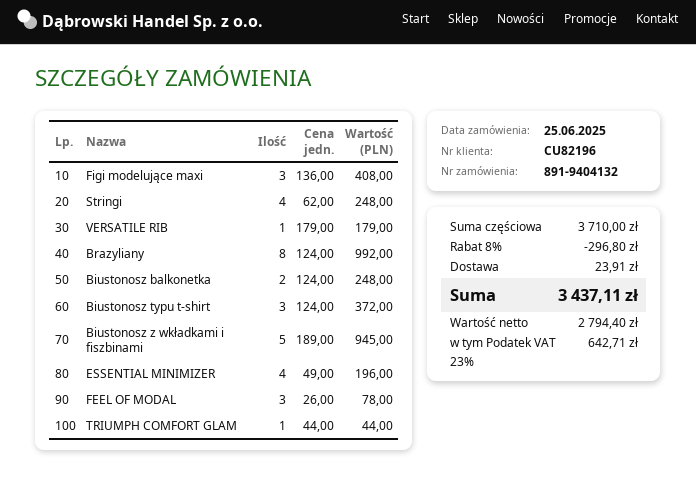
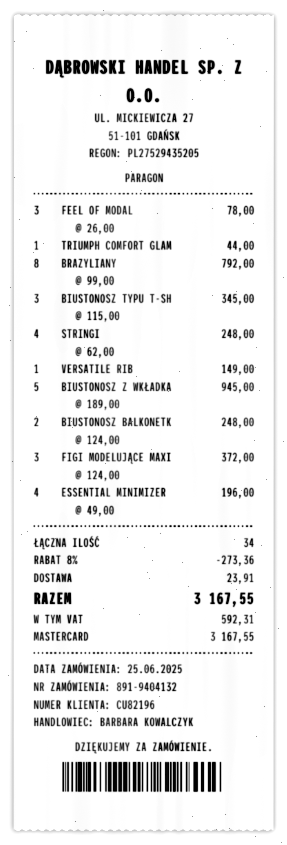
Figi modelujące maxi: 3 x 136.00 = 408.00 -> 3 x 124.00 = 372.00
VERSATILE RIB: 1 x 179.00 = 179.00 -> 1 x 149.00 = 149.00
Brazyliany: 8 x 124.00 = 992.00 -> 8 x 99.00 = 792.00
Biustonosz typu t-shirt: 3 x 124.00 = 372.00 -> 3 x 115.00 = 345.00
discount: 8% = 296.80 -> 8% = 273.36
tax: 642.71 -> 592.31
total: 3437.11 -> 3167.55

